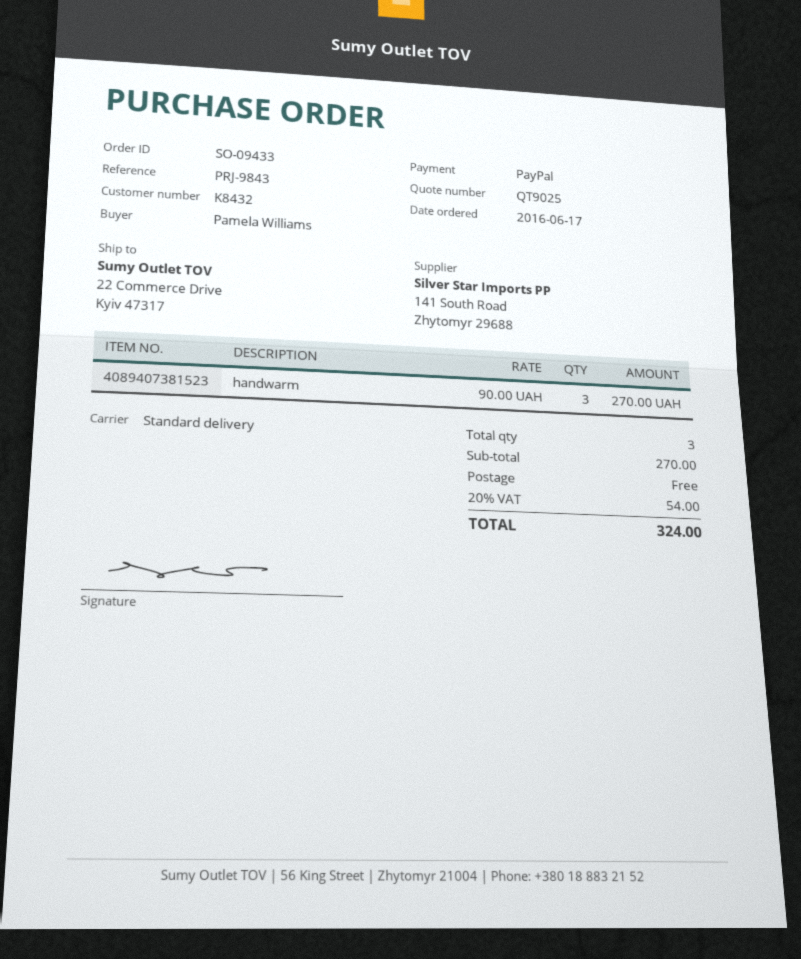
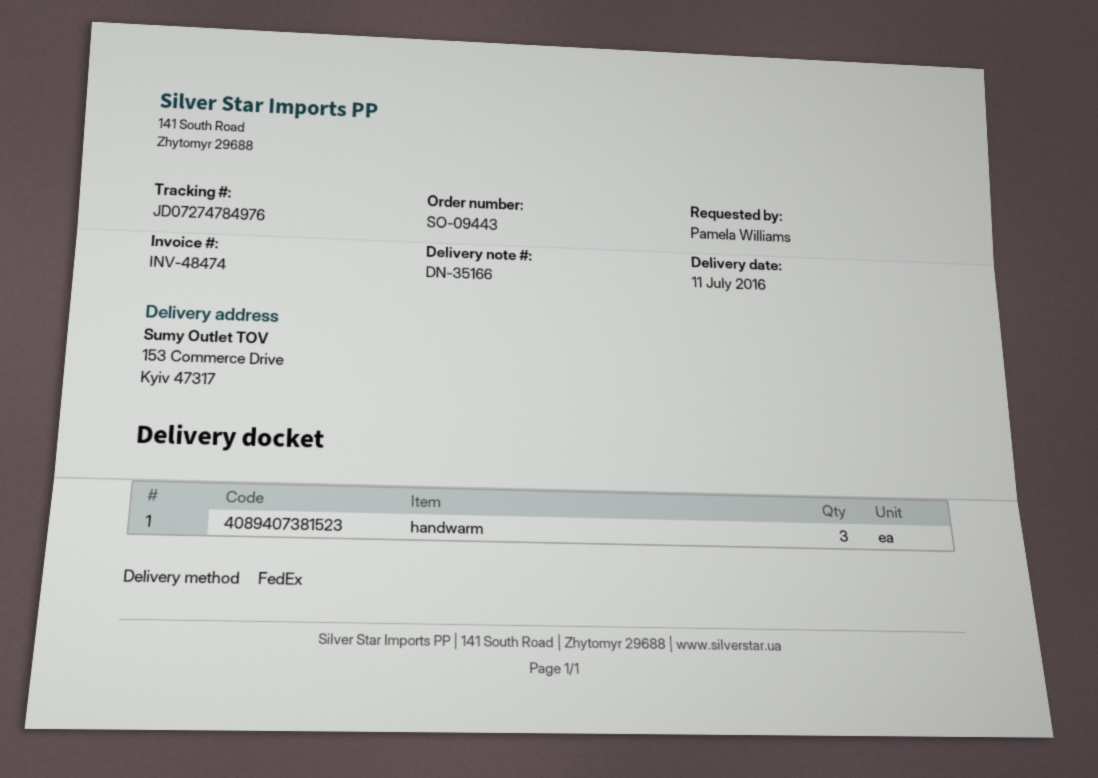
order number: SO-09433 -> SO-09443
shipping method: standard -> FedEx
ship to: 22 Commerce Drive, Kyiv 47317 -> 153 Commerce Drive, Kyiv 47317

